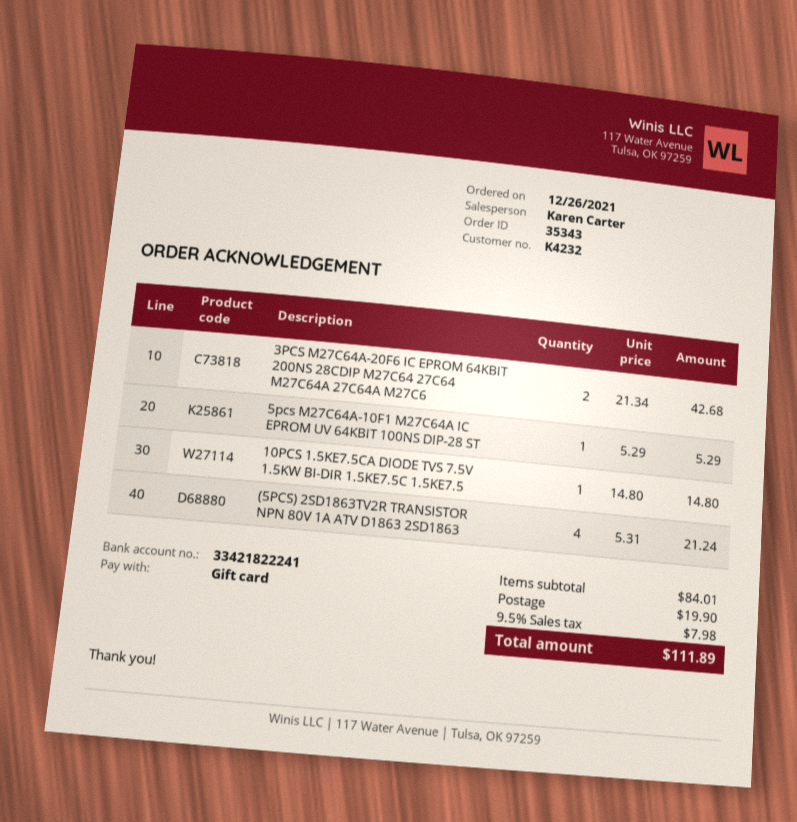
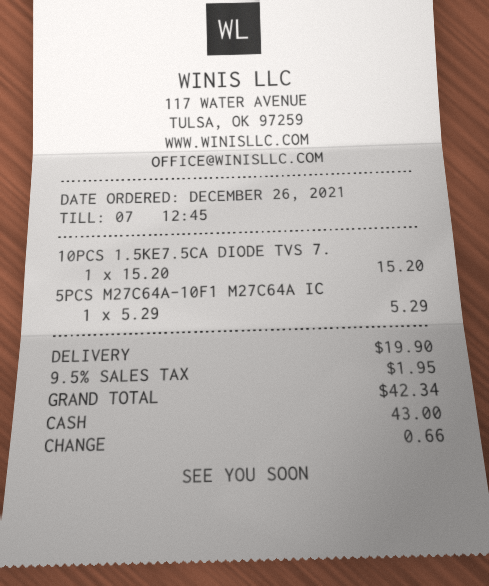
payment method: gift card -> cash
3PCS M27C64A-20F6 IC EPROM 64KBIT 200NS 28CDIP M27C64 27C64 M27C64A 27C64A M27C6: 2 x 21.34 = 42.68 -> none
10PCS 1.5KE7.5CA DIODE TVS 7.5V 1.5KW BI-DIR 1.5KE7.5C 1.5KE7.5: 1 x 14.80 = 14.80 -> 1 x 15.20 = 15.20
(5PCS) 2SD1863TV2R TRANSISTOR NPN 80V 1A ATV D1863 2SD1863: 4 x 5.31 = 21.24 -> none
tax: 9.5% = 7.98 -> 9.5% = 1.95
total: 111.89 -> 42.34

